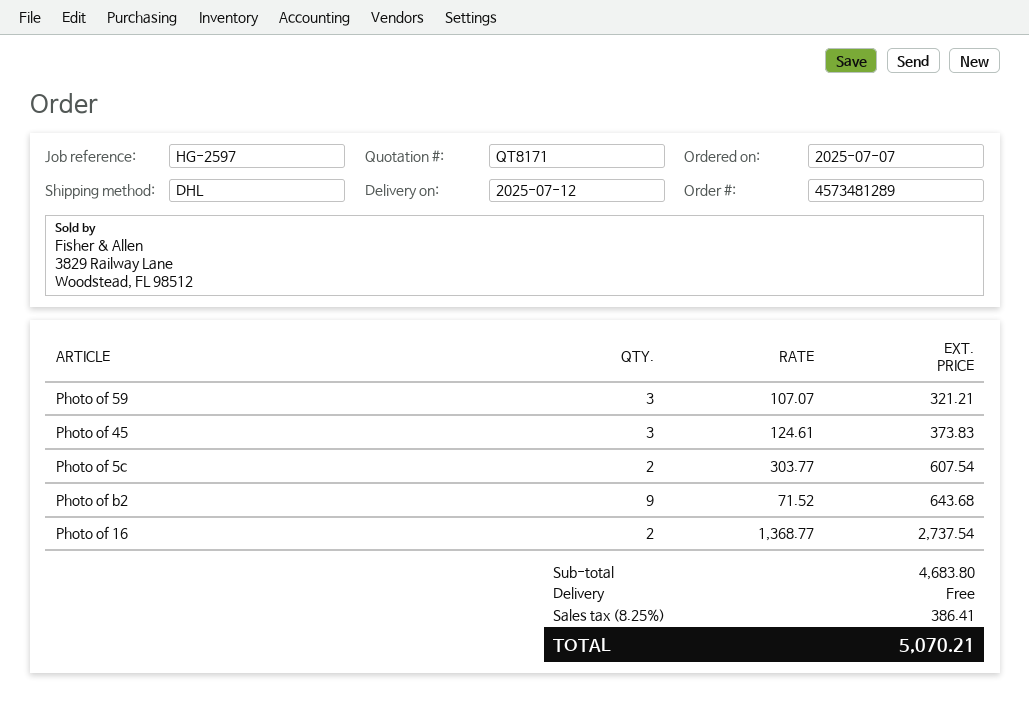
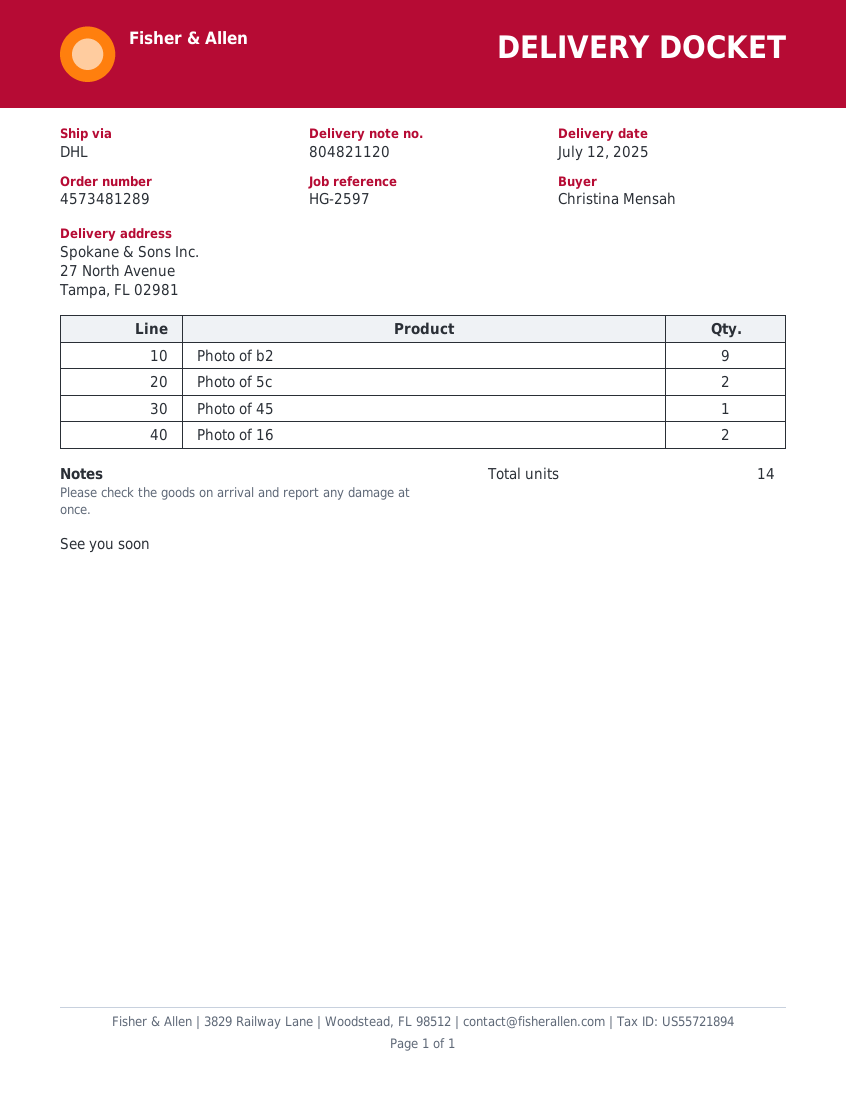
Photo of 59: 3 -> none
Photo of 45: 3 -> 1

